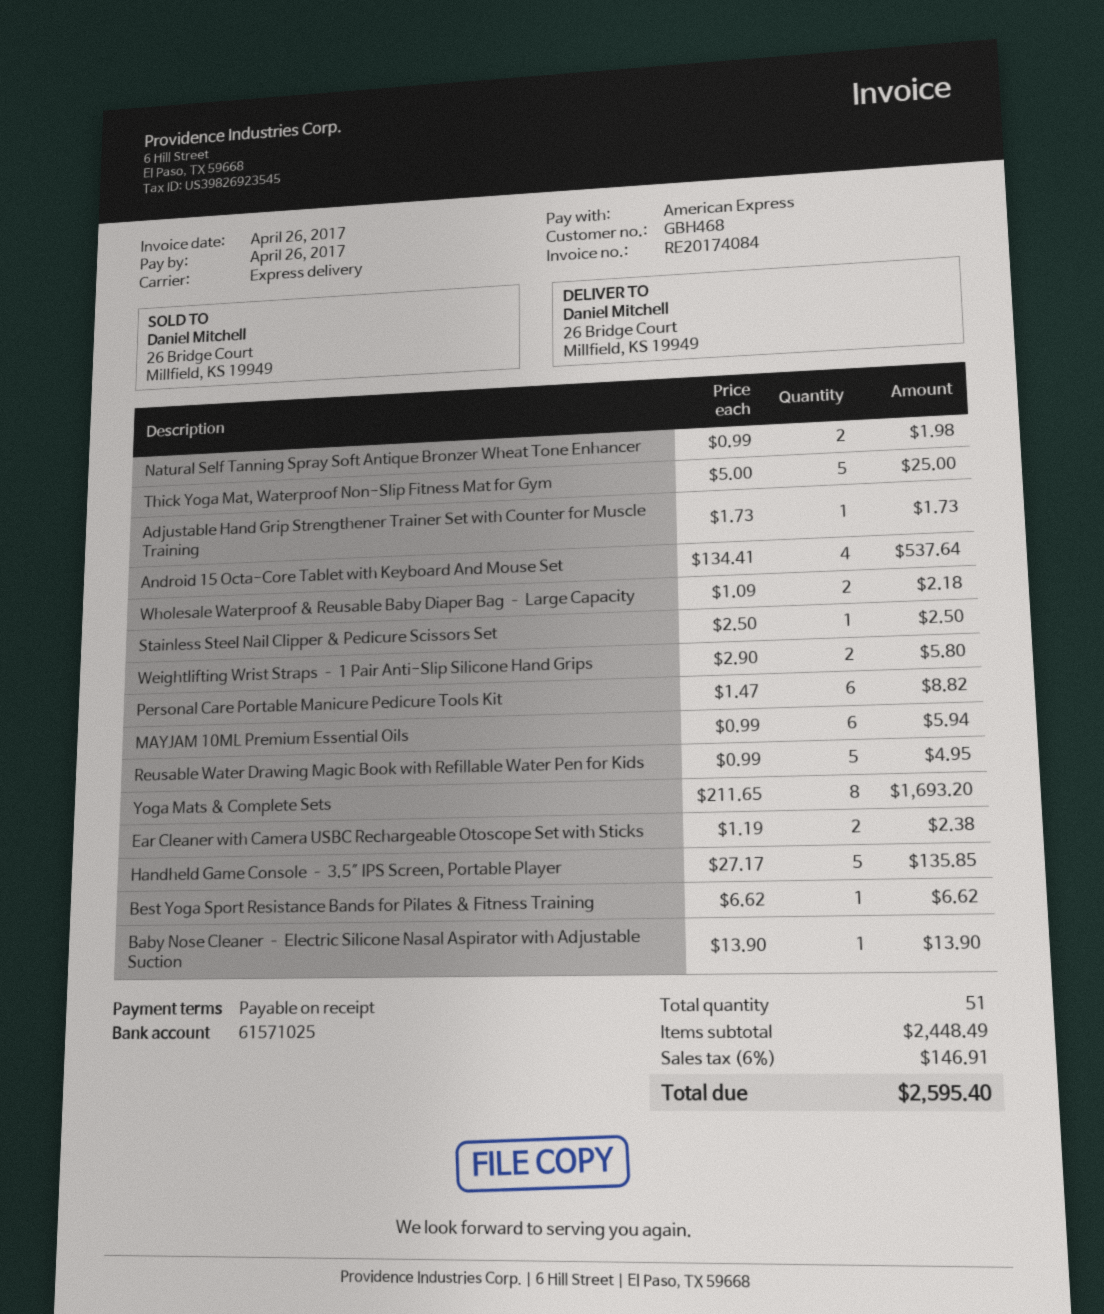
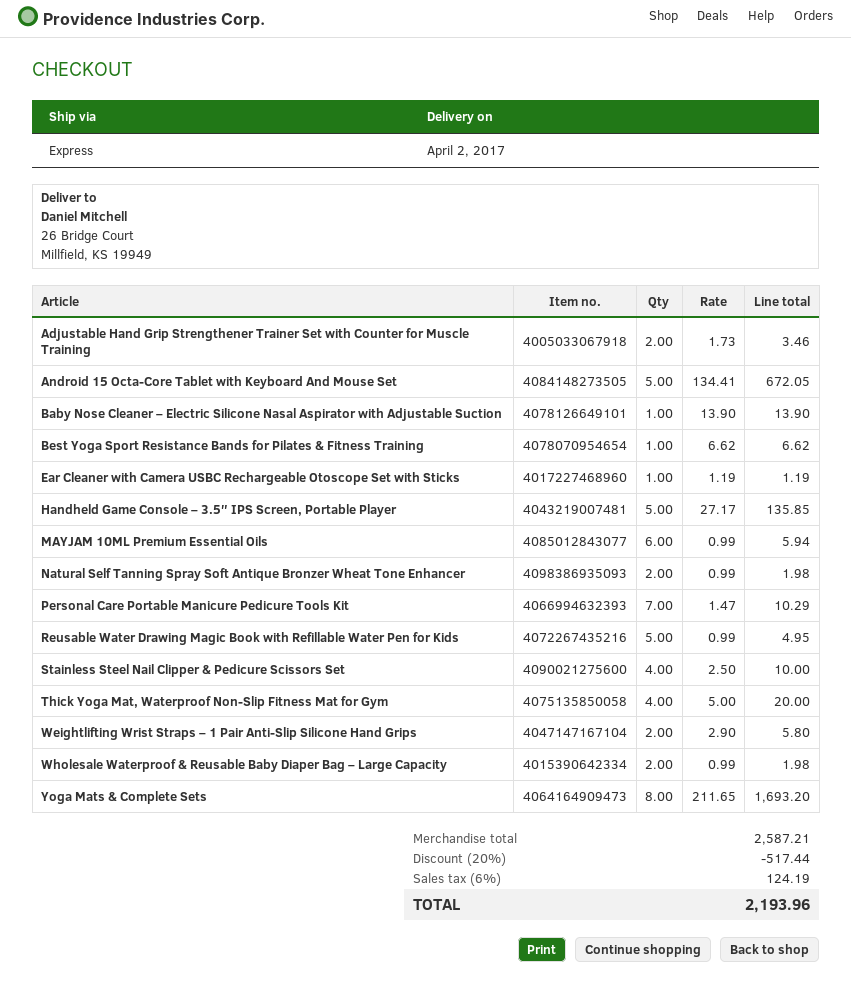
Thick Yoga Mat, Waterproof Non-Slip Fitness Mat for Gym: 5 x 5.00 = 25.00 -> 4 x 5.00 = 20.00
Adjustable Hand Grip Strengthener Trainer Set with Counter for Muscle Training: 1 x 1.73 = 1.73 -> 2 x 1.73 = 3.46
Android 15 Octa-Core Tablet with Keyboard And Mouse Set: 4 x 134.41 = 537.64 -> 5 x 134.41 = 672.05
Wholesale Waterproof & Reusable Baby Diaper Bag – Large Capacity: 2 x 1.09 = 2.18 -> 2 x 0.99 = 1.98
Stainless Steel Nail Clipper & Pedicure Scissors Set: 1 x 2.50 = 2.50 -> 4 x 2.50 = 10.00
Personal Care Portable Manicure Pedicure Tools Kit: 6 x 1.47 = 8.82 -> 7 x 1.47 = 10.29
Ear Cleaner with Camera USBC Rechargeable Otoscope Set with Sticks: 2 x 1.19 = 2.38 -> 1 x 1.19 = 1.19
subtotal: 2448.49 -> 2587.21
discount: none -> 20% = 517.44
tax: 6% = 146.91 -> 6% = 124.19
total: 2595.40 -> 2193.96

